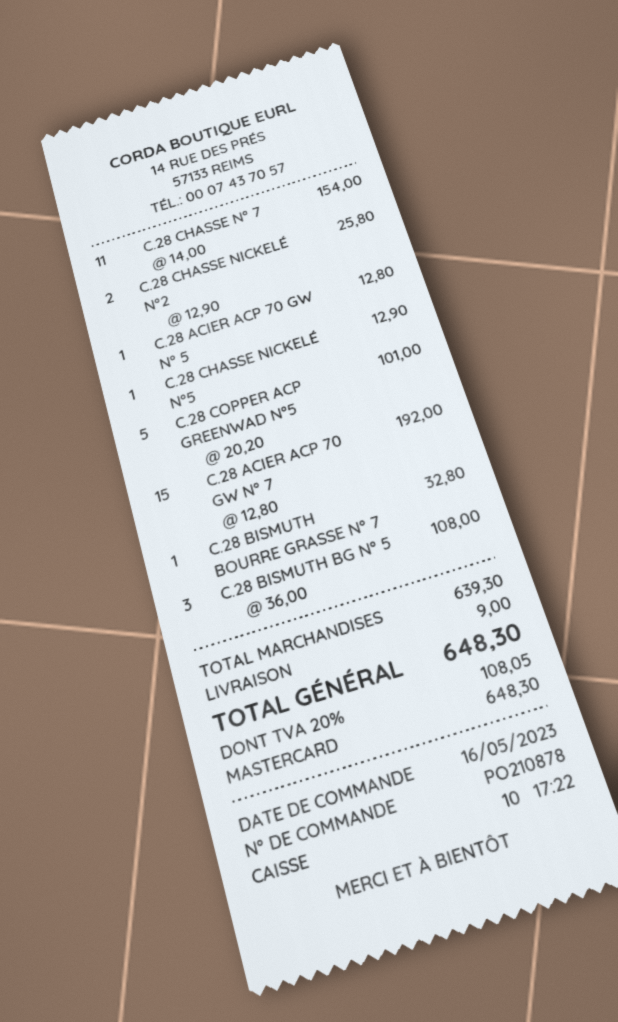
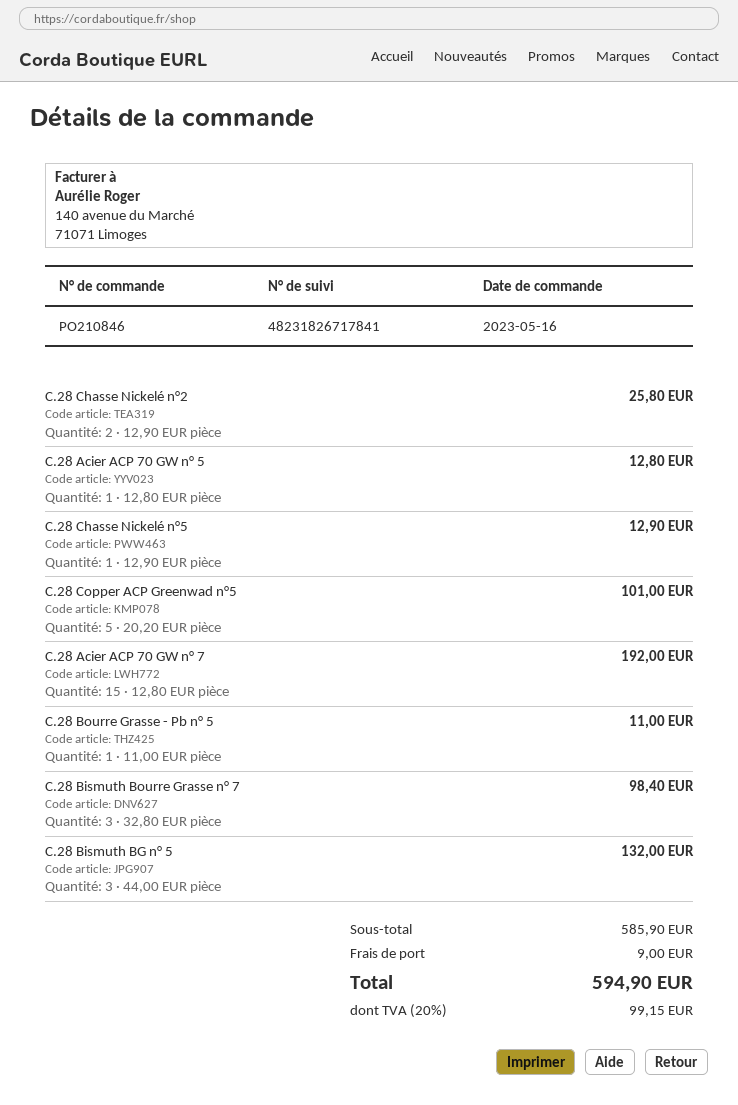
order number: PO210878 -> PO210846
C.28 CHASSE N° 7: 11 x 14.00 = 154.00 -> none
C.28 BISMUTH BOURRE GRASSE N° 7: 1 x 32.80 = 32.80 -> 3 x 32.80 = 98.40
C.28 BISMUTH BG N° 5: 3 x 36.00 = 108.00 -> 3 x 44.00 = 132.00
C.28 Bourre Grasse - Pb n° 5: none -> 1 x 11.00 = 11.00
subtotal: 639.30 -> 585.90
tax: 20% = 108.05 -> 20% = 99.15
total: 648.30 -> 594.90

